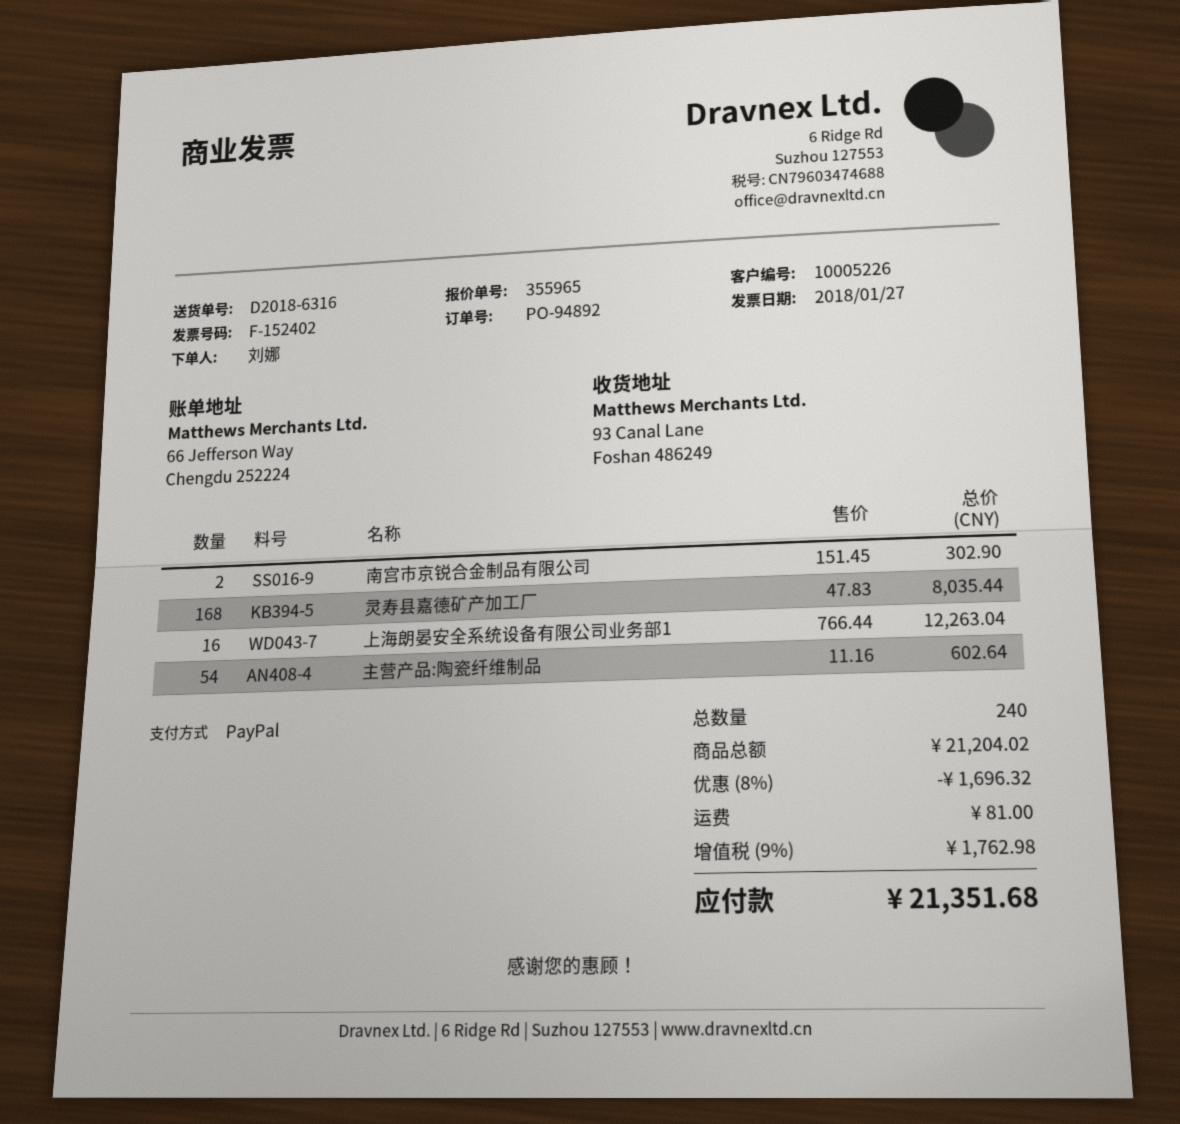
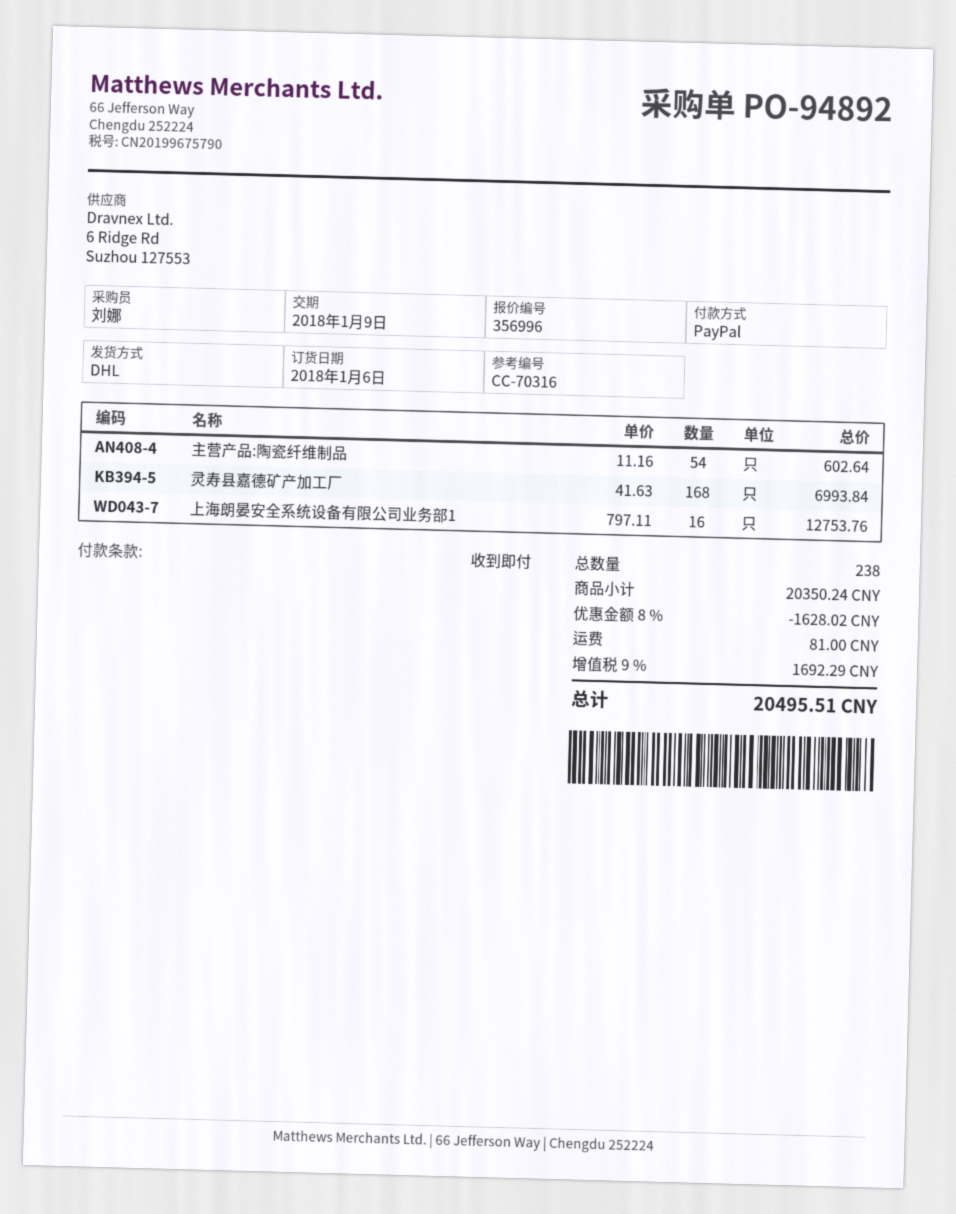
quote number: 355965 -> 356996
南宫市京锐合金制品有限公司: 2 x 151.45 = 302.90 -> none
灵寿县嘉德矿产加工厂: 168 x 47.83 = 8035.44 -> 168 x 41.63 = 6993.84
上海朗晏安全系统设备有限公司业务部1: 16 x 766.44 = 12263.04 -> 16 x 797.11 = 12753.76
total quantity: 240 -> 238
subtotal: 21204.02 -> 20350.24
discount: 8% = 1696.32 -> 8% = 1628.02
tax: 9% = 1762.98 -> 9% = 1692.29
total: 21351.68 -> 20495.51

